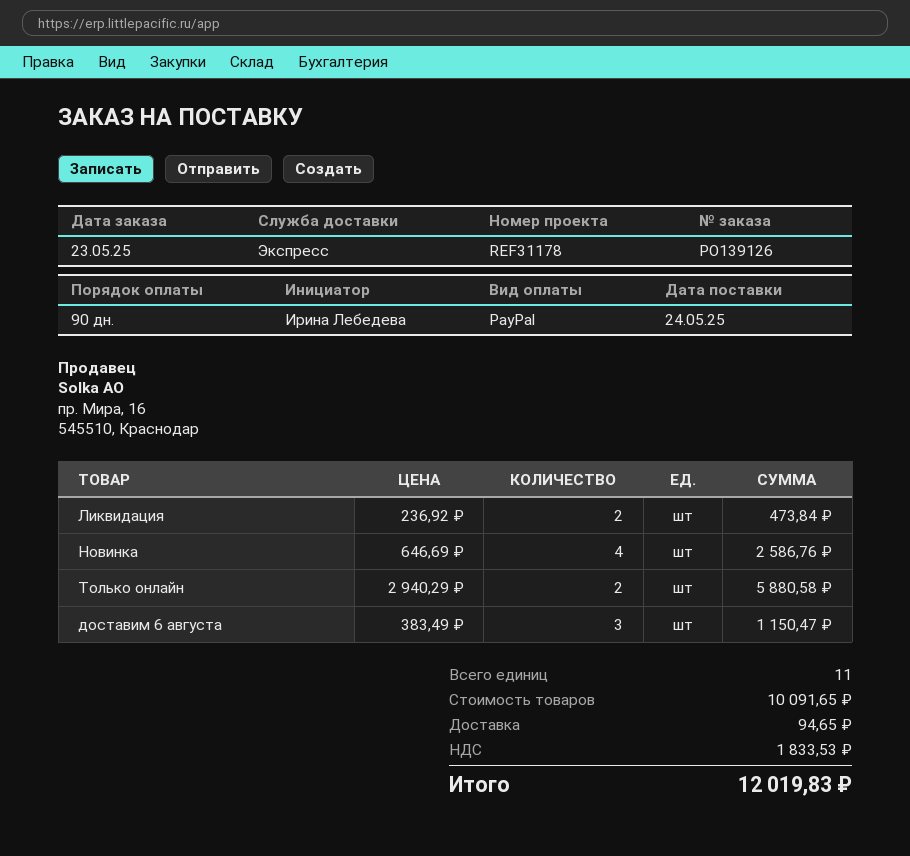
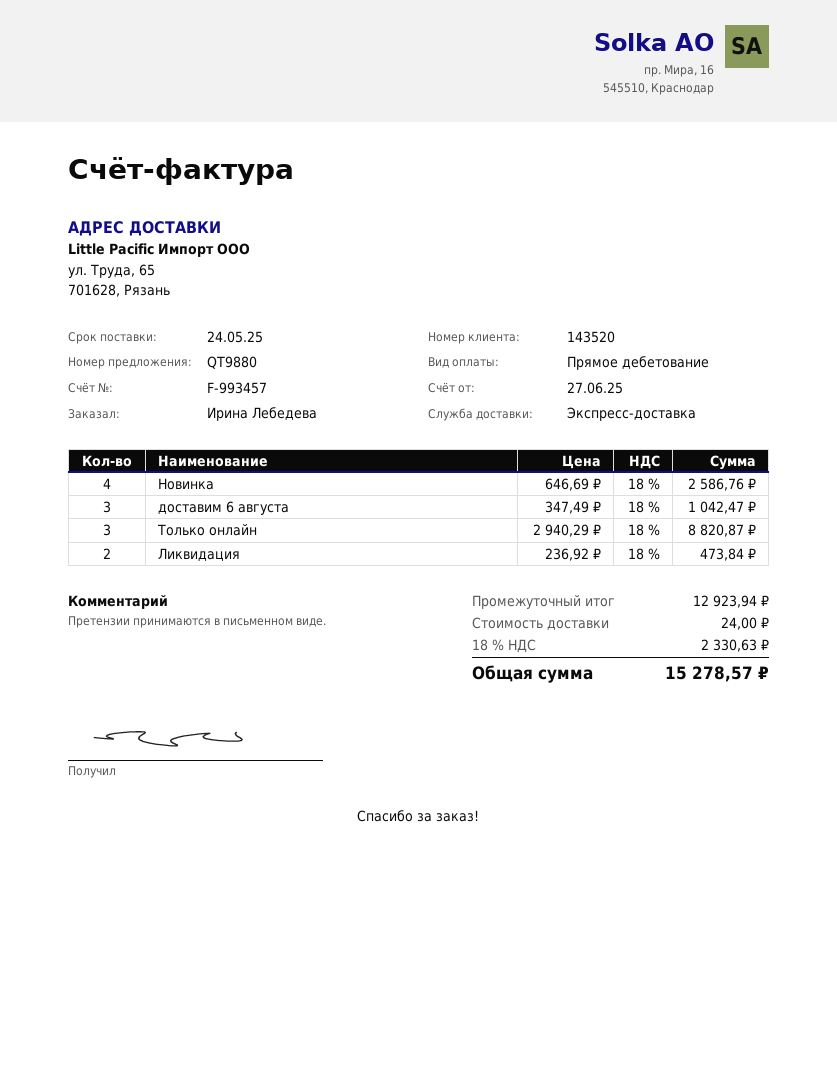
payment method: PayPal -> direct debit
Только онлайн: 2 x 2940.29 = 5880.58 -> 3 x 2940.29 = 8820.87
доставим 6 августа: 3 x 383.49 = 1150.47 -> 3 x 347.49 = 1042.47
subtotal: 10091.65 -> 12923.94
shipping: 94.65 -> 24.00
tax: 1833.53 -> 2330.63
total: 12019.83 -> 15278.57

